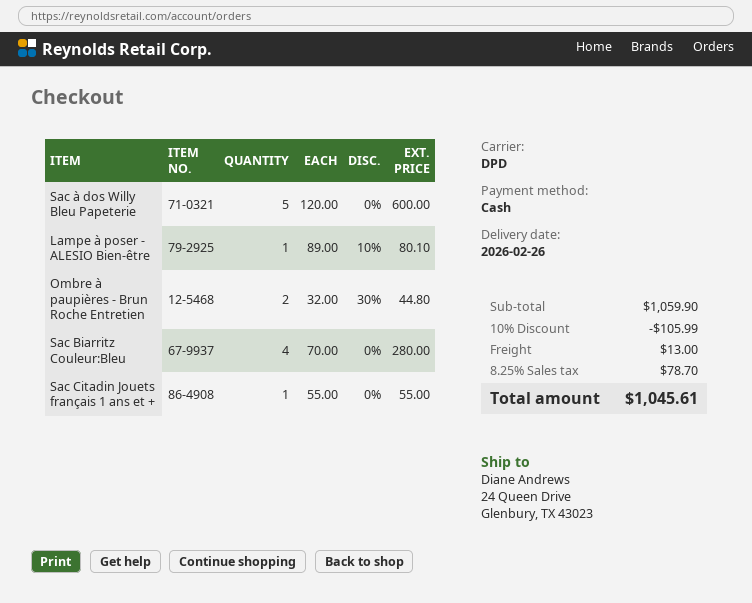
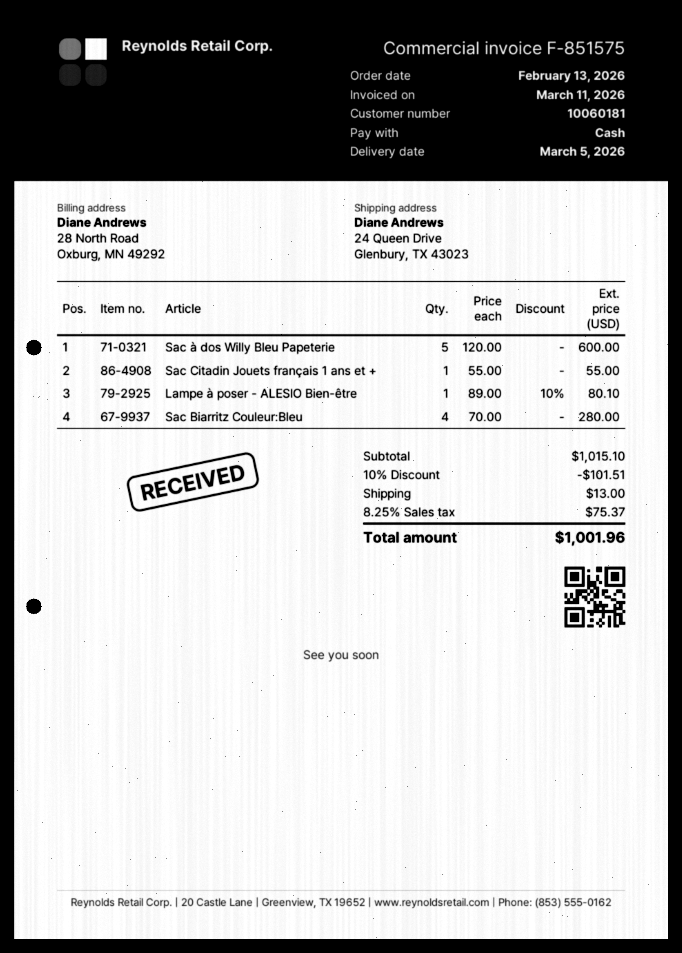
delivery date: 2026-02-26 -> 2026-03-05
Ombre à paupières - Brun Roche Entretien: 2 x 32.00 - 30% = 44.80 -> none
subtotal: 1059.90 -> 1015.10
discount: 10% = 105.99 -> 10% = 101.51
tax: 8.25% = 78.70 -> 8.25% = 75.37
total: 1045.61 -> 1001.96

